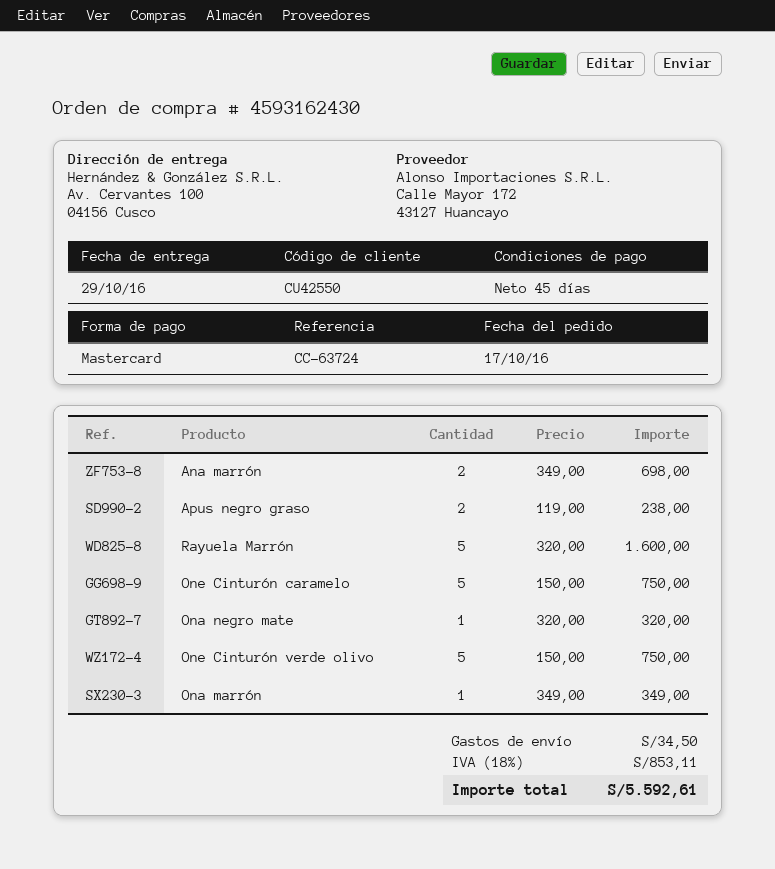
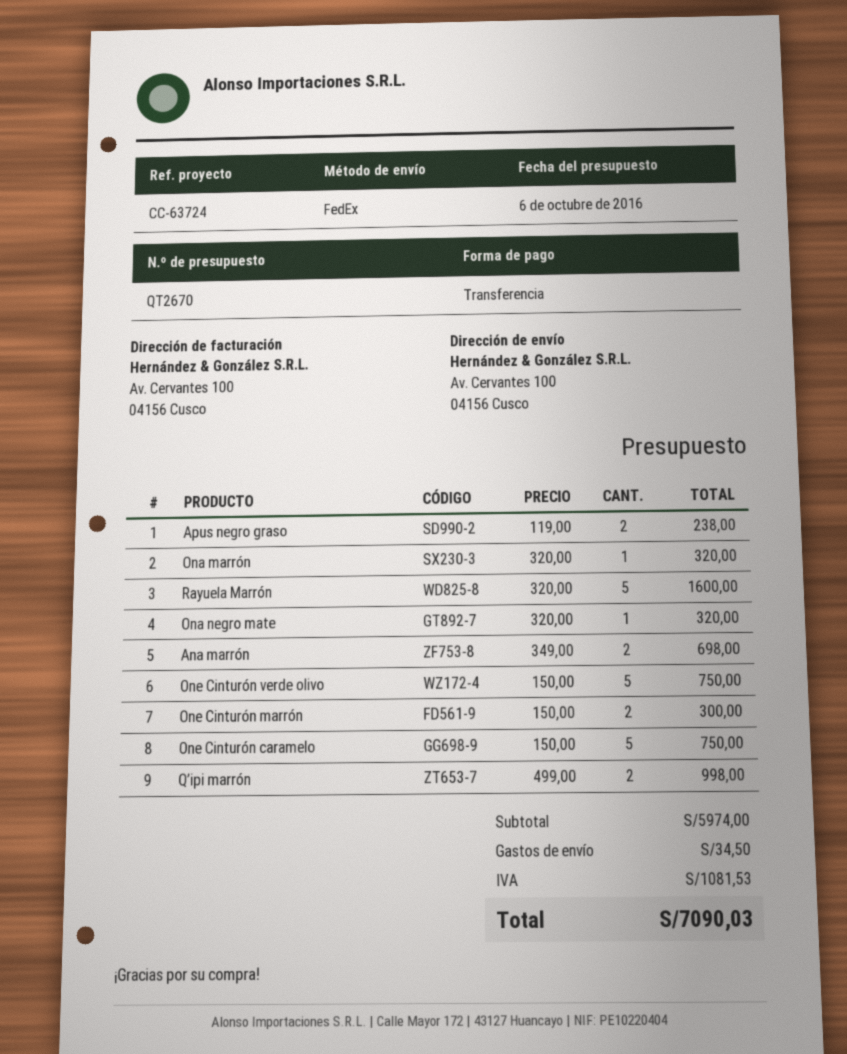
payment method: Mastercard -> bank transfer
Ona marrón: 1 x 349.00 = 349.00 -> 1 x 320.00 = 320.00
One Cinturón marrón: none -> 2 x 150.00 = 300.00
Q’ipi marrón: none -> 2 x 499.00 = 998.00
tax: 853.11 -> 1081.53
total: 5592.61 -> 7090.03

